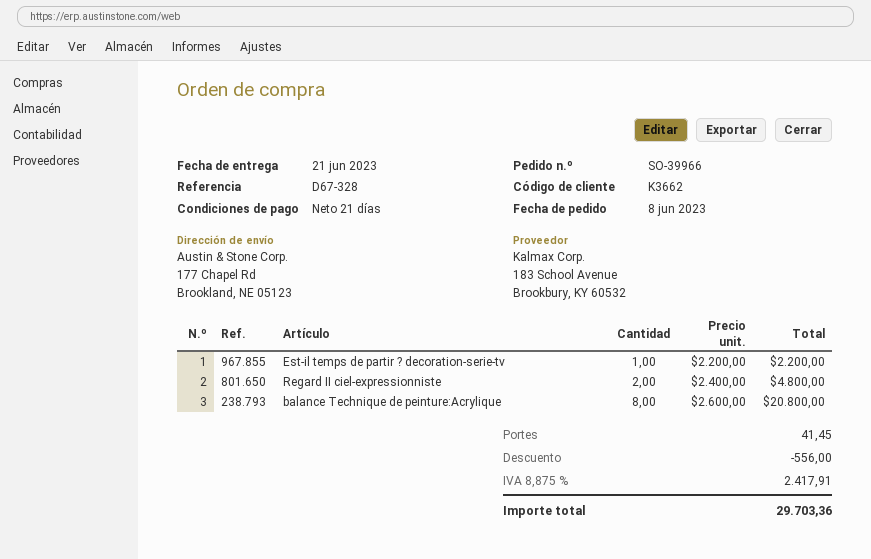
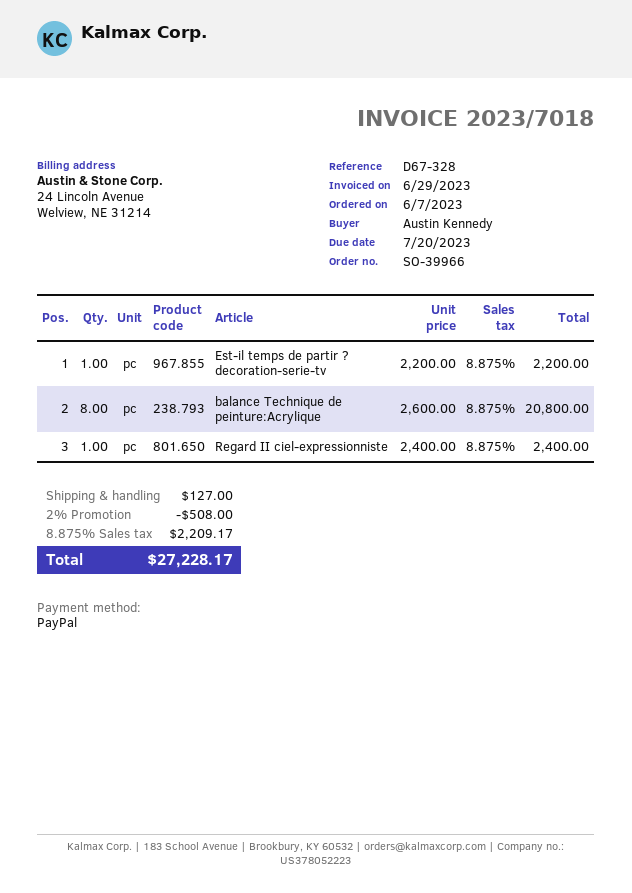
order date: 2023-06-08 -> 2023-06-07
Regard II ciel-expressionniste: 2 x 2400.00 = 4800.00 -> 1 x 2400.00 = 2400.00
discount: 556.00 -> 508.00
shipping: 41.45 -> 127.00
tax: 8.875% = 2417.91 -> 8.875% = 2209.17
total: 29703.36 -> 27228.17

